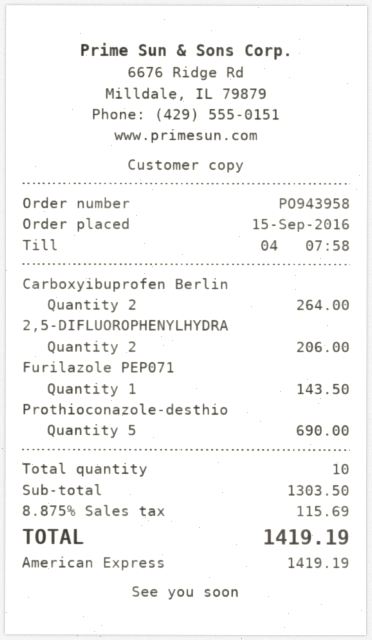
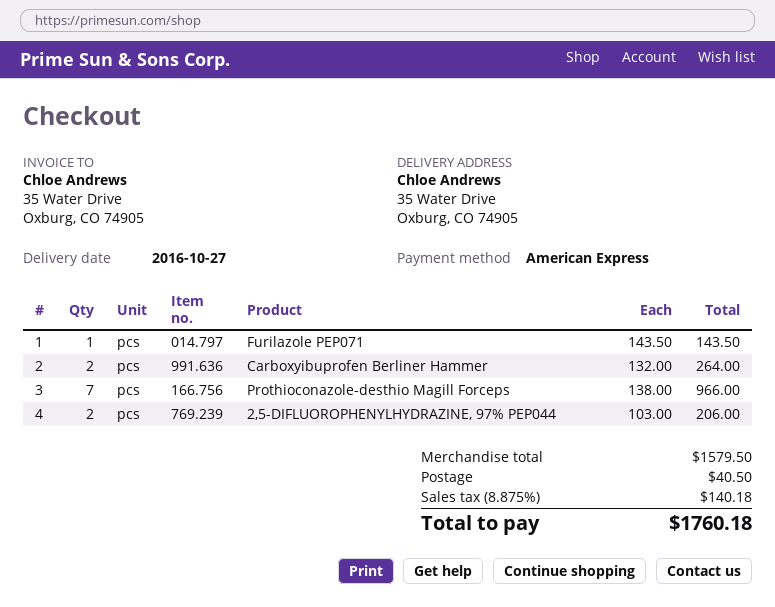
Prothioconazole-desthio: 5 for 690.00 -> 7 for 966.00
subtotal: 1303.50 -> 1579.50
shipping: none -> 40.50
tax: 8.875% = 115.69 -> 8.875% = 140.18
total: 1419.19 -> 1760.18

